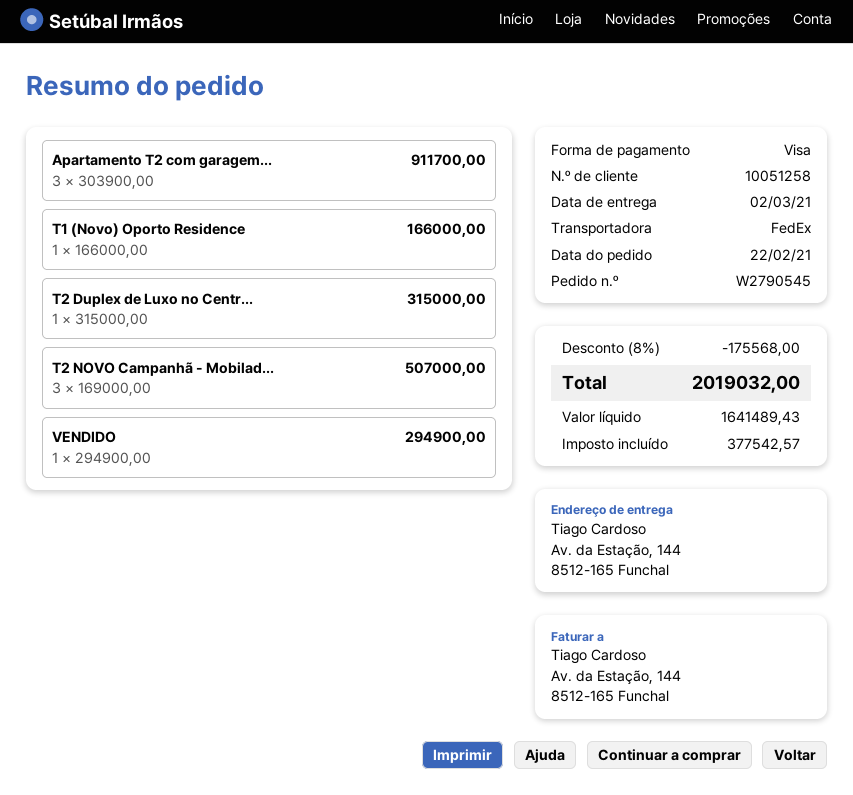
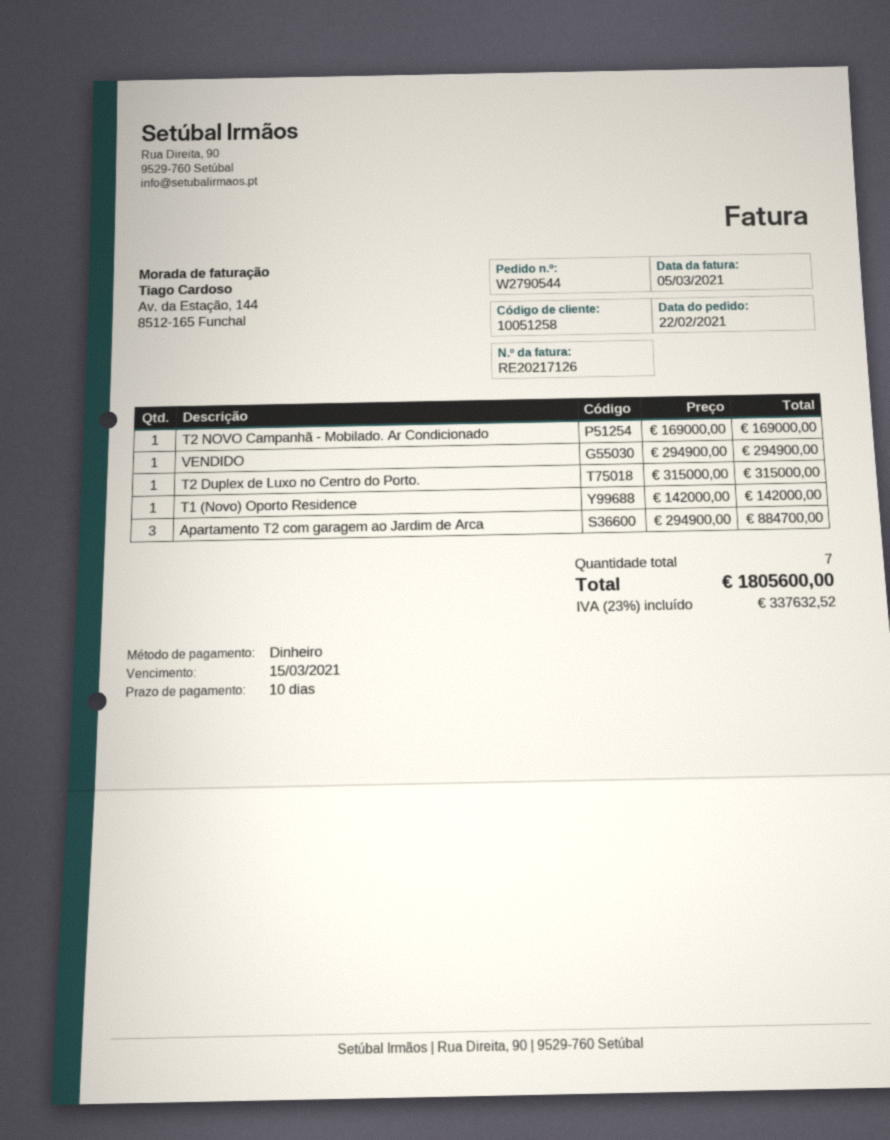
order number: W2790545 -> W2790544
payment method: Visa -> cash
Apartamento T2 com garagem...: 3 x 303900.00 = 911700.00 -> 3 x 294900.00 = 884700.00
T1 (Novo) Oporto Residence: 1 x 166000.00 = 166000.00 -> 1 x 142000.00 = 142000.00
T2 NOVO Campanhã - Mobilad...: 3 x 169000.00 = 507000.00 -> 1 x 169000.00 = 169000.00
discount: 8% = 175568.00 -> none
tax: 377542.57 -> 337632.52
total: 2019032.00 -> 1805600.00

